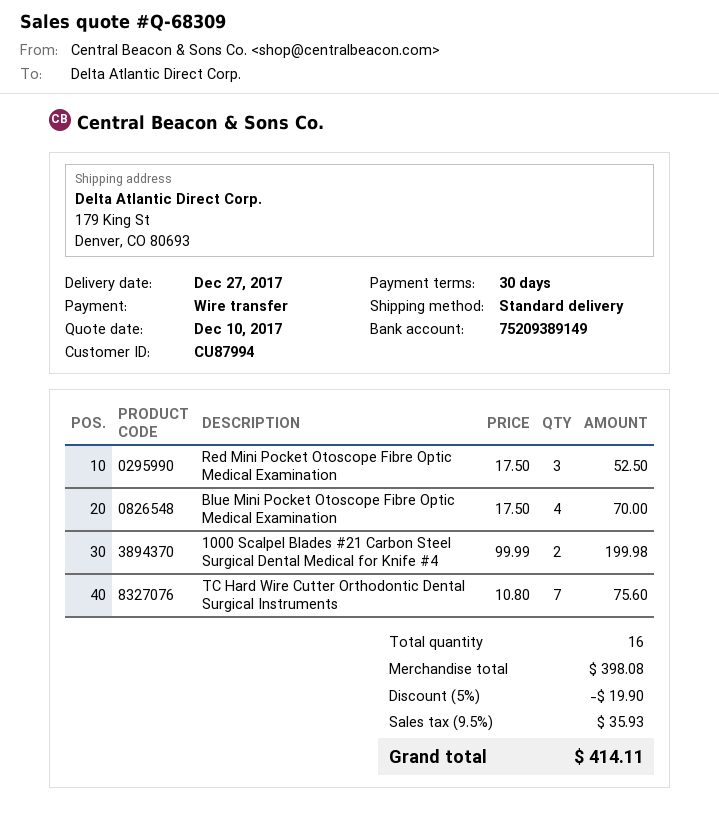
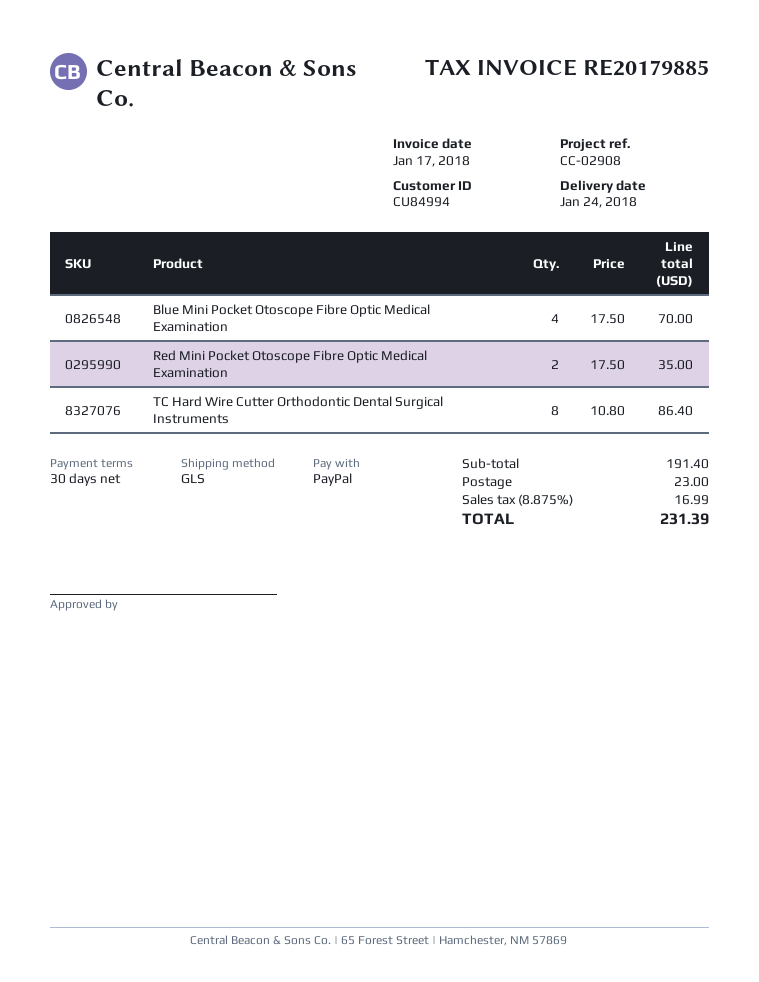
delivery date: 2017-12-27 -> 2018-01-24
customer number: CU87994 -> CU84994
payment method: bank transfer -> PayPal
shipping method: standard -> GLS
Red Mini Pocket Otoscope Fibre Optic Medical Examination: 3 x 17.50 = 52.50 -> 2 x 17.50 = 35.00
1000 Scalpel Blades #21 Carbon Steel Surgical Dental Medical for Knife #4: 2 x 99.99 = 199.98 -> none
TC Hard Wire Cutter Orthodontic Dental Surgical Instruments: 7 x 10.80 = 75.60 -> 8 x 10.80 = 86.40
subtotal: 398.08 -> 191.40
discount: 5% = 19.90 -> none
shipping: none -> 23.00
tax: 9.5% = 35.93 -> 8.875% = 16.99
total: 414.11 -> 231.39

